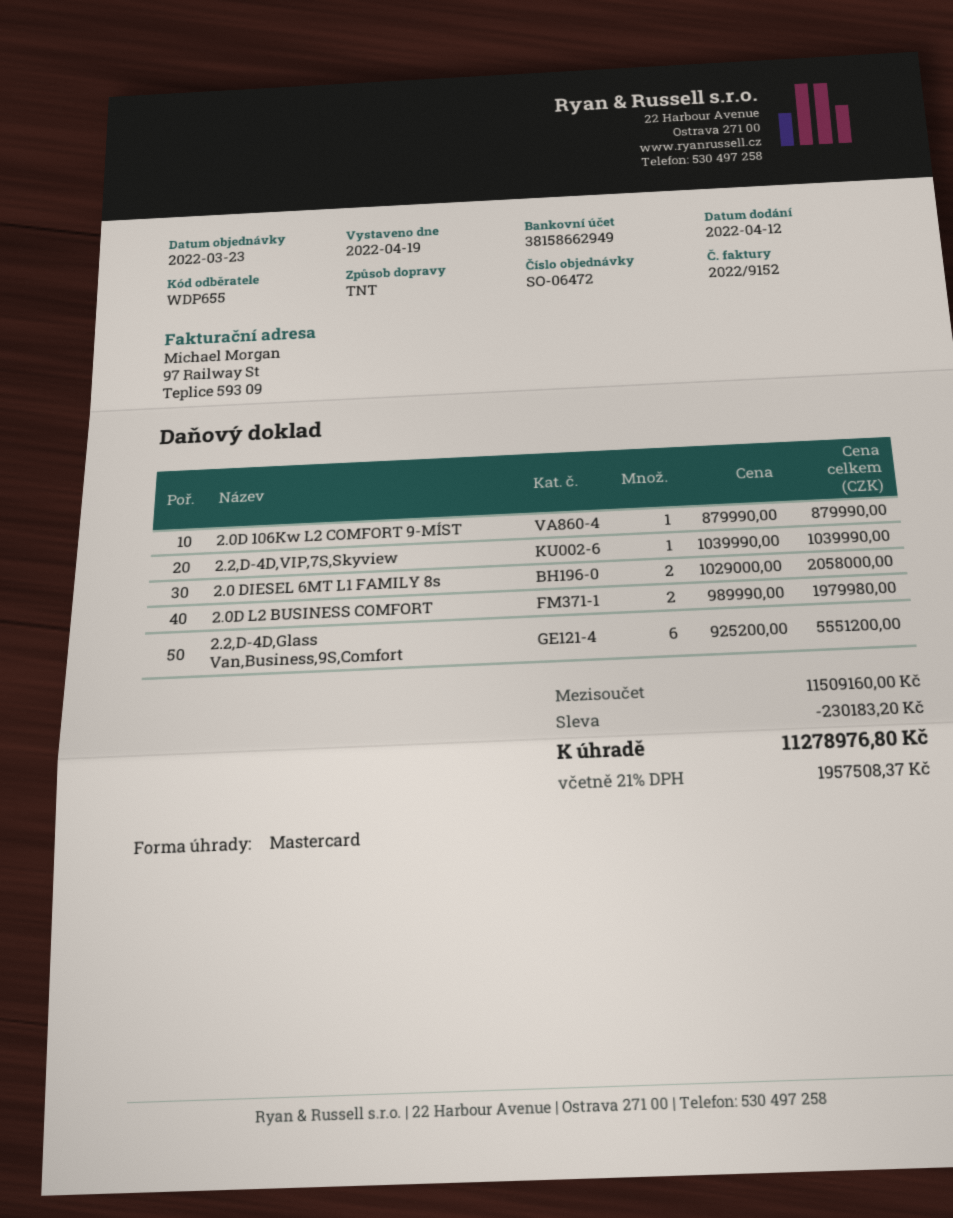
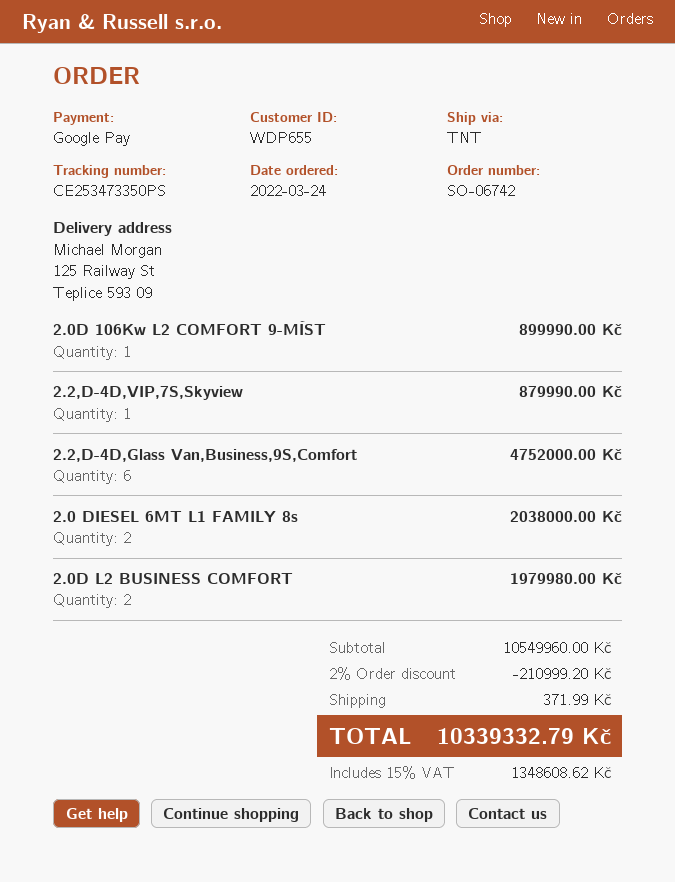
order number: SO-06472 -> SO-06742
order date: 2022-03-23 -> 2022-03-24
payment method: Mastercard -> Google Pay
2.0D 106Kw L2 COMFORT 9-MÍST: 1 for 879990.00 -> 1 for 899990.00
2.2,D-4D,VIP,7S,Skyview: 1 for 1039990.00 -> 1 for 879990.00
2.0 DIESEL 6MT L1 FAMILY 8s: 2 for 2058000.00 -> 2 for 2038000.00
2.2,D-4D,Glass Van,Business,9S,Comfort: 6 for 5551200.00 -> 6 for 4752000.00
subtotal: 11509160.00 -> 10549960.00
discount: 230183.20 -> 210999.20
shipping: none -> 371.99
tax: 21% = 1957508.37 -> 15% = 1348608.62
total: 11278976.80 -> 10339332.79

